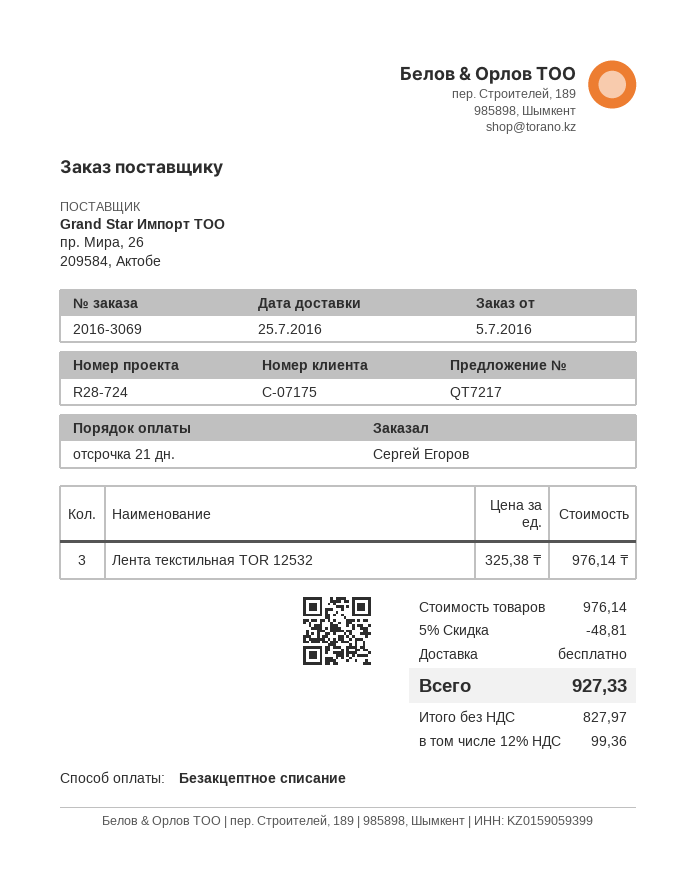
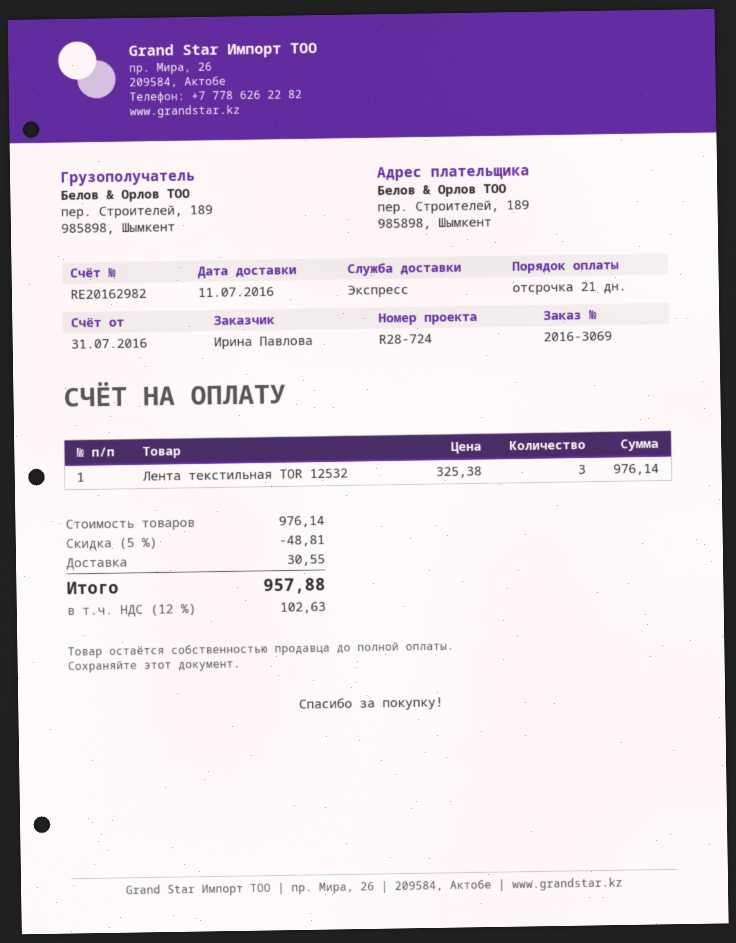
delivery date: 2016-07-25 -> 2016-07-11
ordered by: Сергей Егоров -> Ирина Павлова
shipping: 0.00 -> 30.55
tax: 12% = 99.36 -> 12% = 102.63
total: 927.33 -> 957.88

